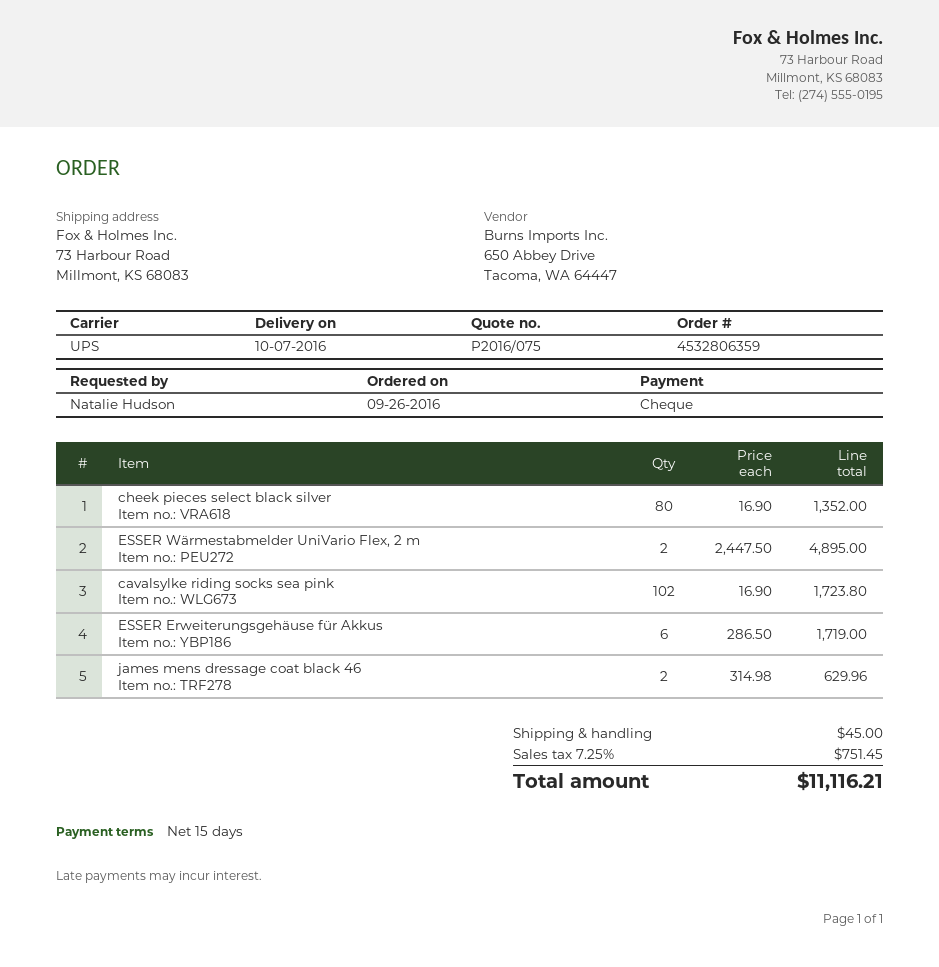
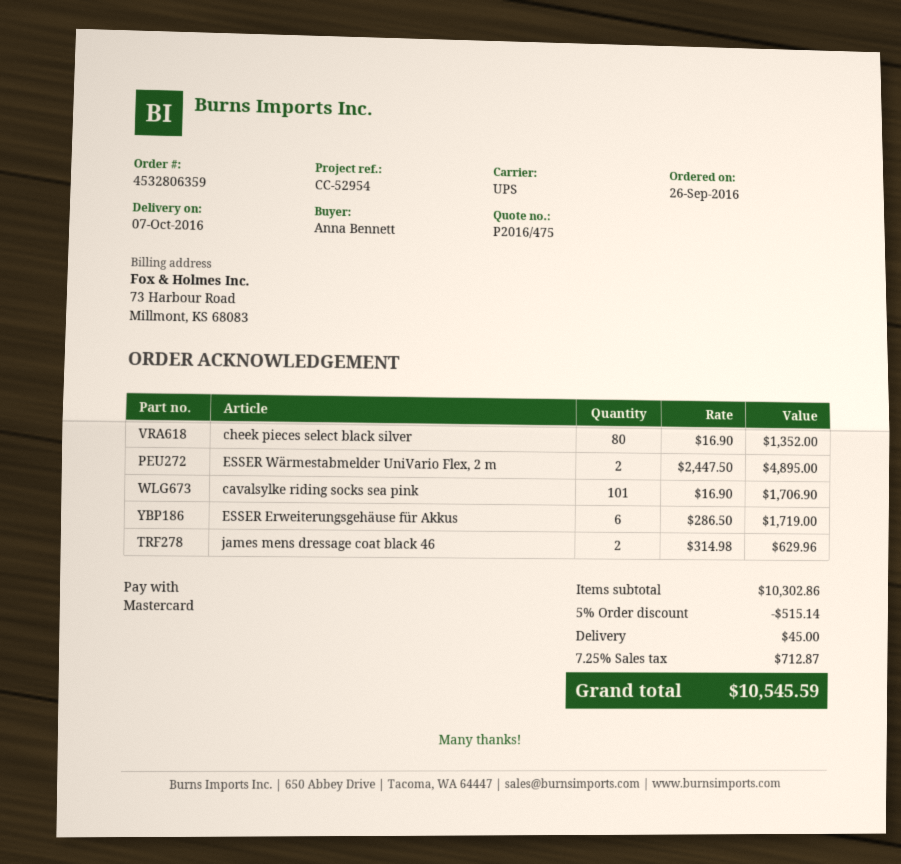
quote number: P2016/075 -> P2016/475
ordered by: Natalie Hudson -> Anna Bennett
payment method: cheque -> Mastercard
cavalsylke riding socks sea pink: 102 x 16.90 = 1723.80 -> 101 x 16.90 = 1706.90
discount: none -> 5% = 515.14
tax: 7.25% = 751.45 -> 7.25% = 712.87
total: 11116.21 -> 10545.59

